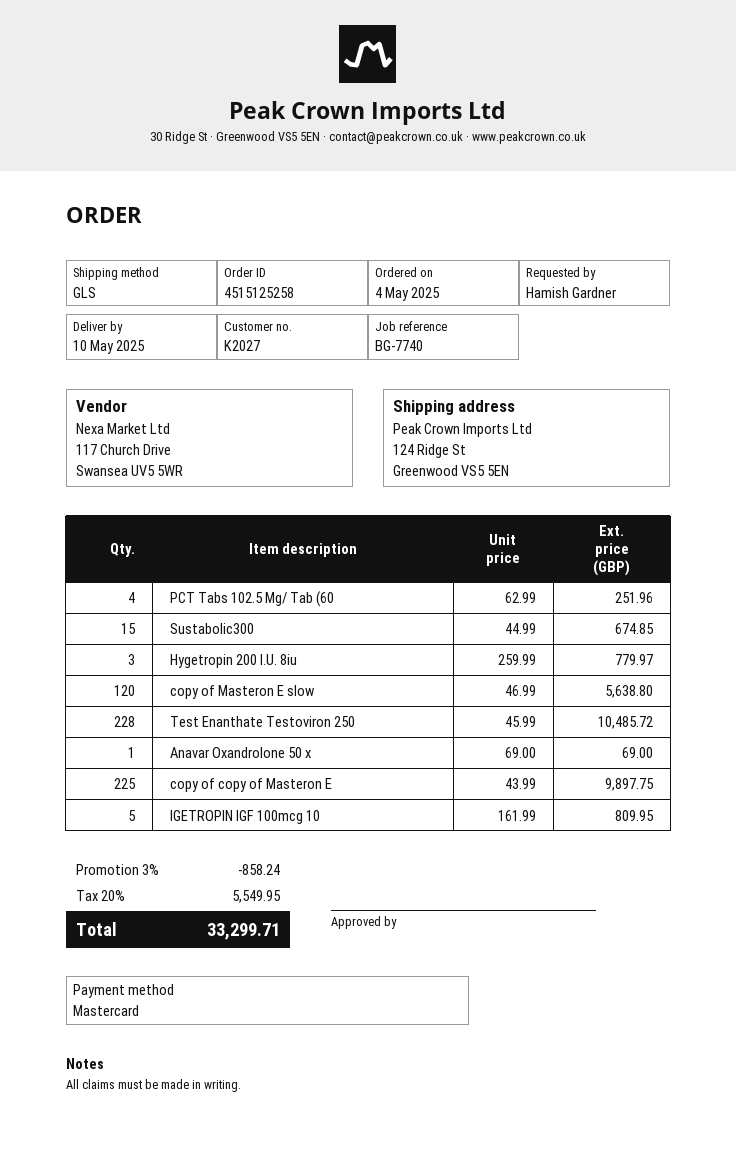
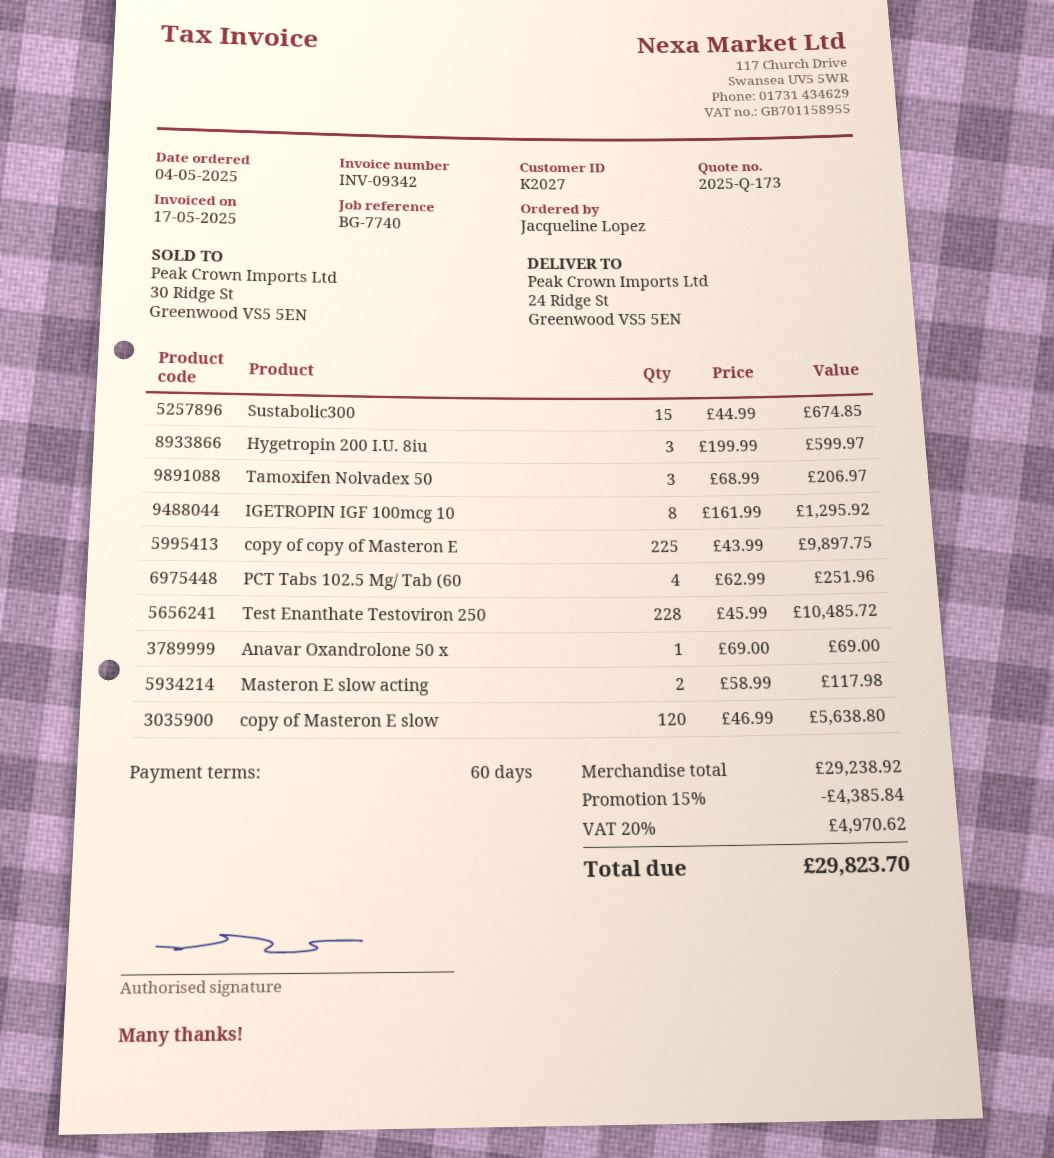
ordered by: Hamish Gardner -> Jacqueline Lopez
ship to: 124 Ridge St, Greenwood VS5 5EN -> 24 Ridge St, Greenwood VS5 5EN
Hygetropin 200 I.U. 8iu: 3 x 259.99 = 779.97 -> 3 x 199.99 = 599.97
IGETROPIN IGF 100mcg 10: 5 x 161.99 = 809.95 -> 8 x 161.99 = 1295.92
Tamoxifen Nolvadex 50: none -> 3 x 68.99 = 206.97
Masteron E slow acting: none -> 2 x 58.99 = 117.98
discount: 3% = 858.24 -> 15% = 4385.84
tax: 20% = 5549.95 -> 20% = 4970.62
total: 33299.71 -> 29823.70

